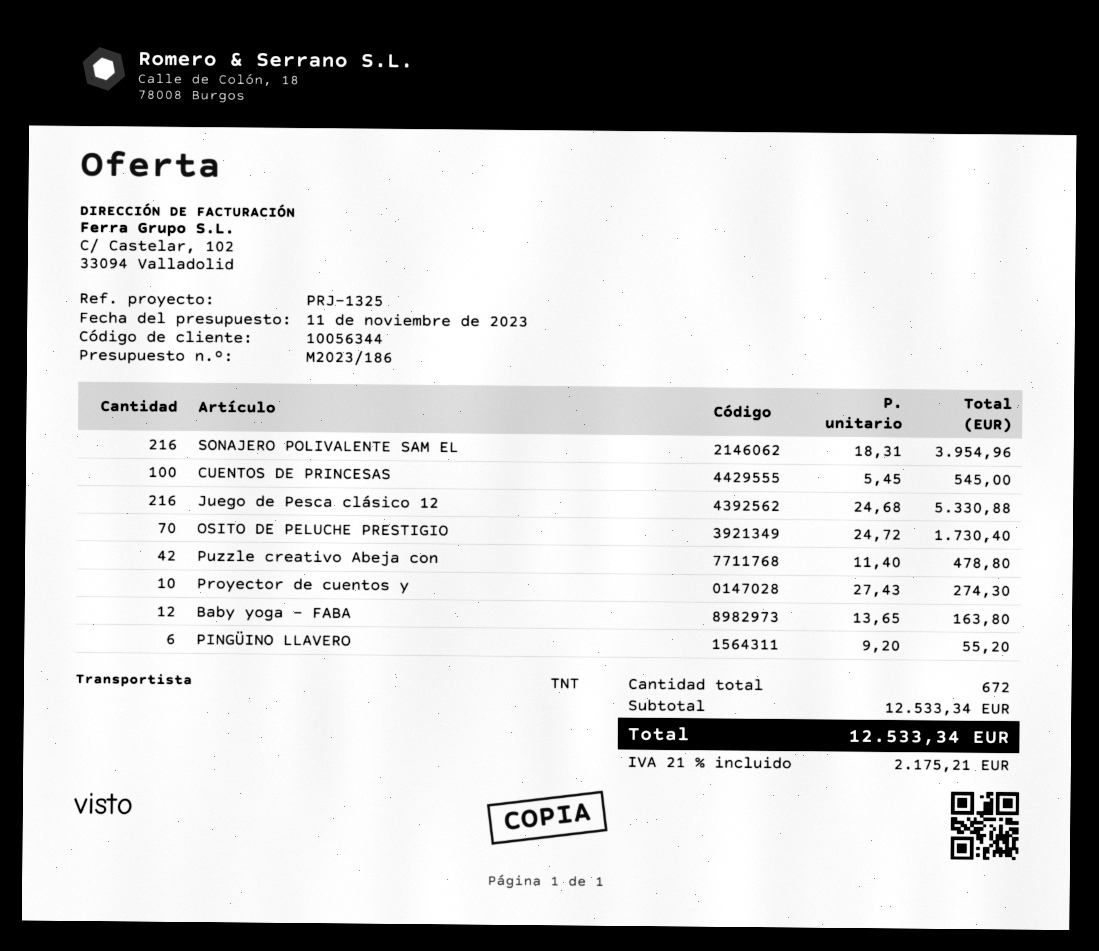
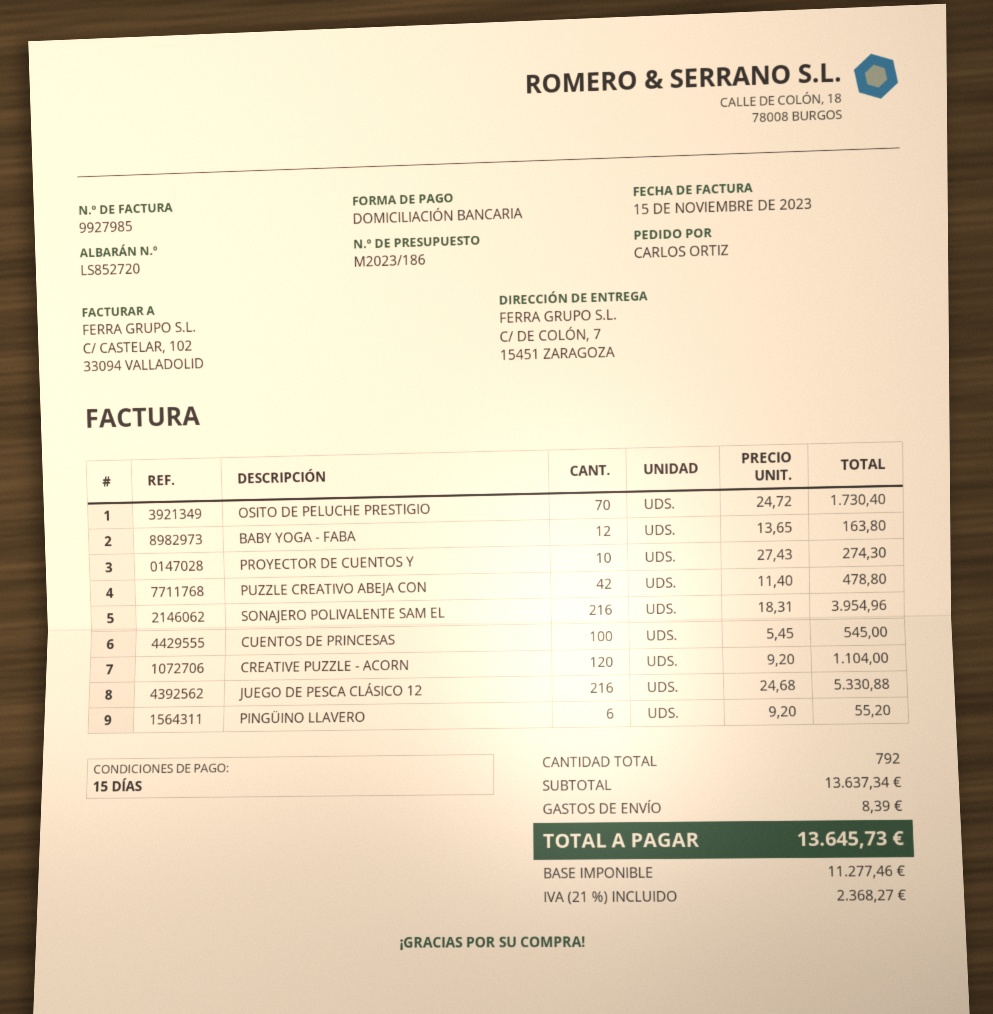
CREATIVE PUZZLE - ACORN: none -> 120 x 9.20 = 1104.00
total quantity: 672 -> 792
subtotal: 12533.34 -> 13637.34
shipping: none -> 8.39
tax: 21% = 2175.21 -> 21% = 2368.27
total: 12533.34 -> 13645.73

